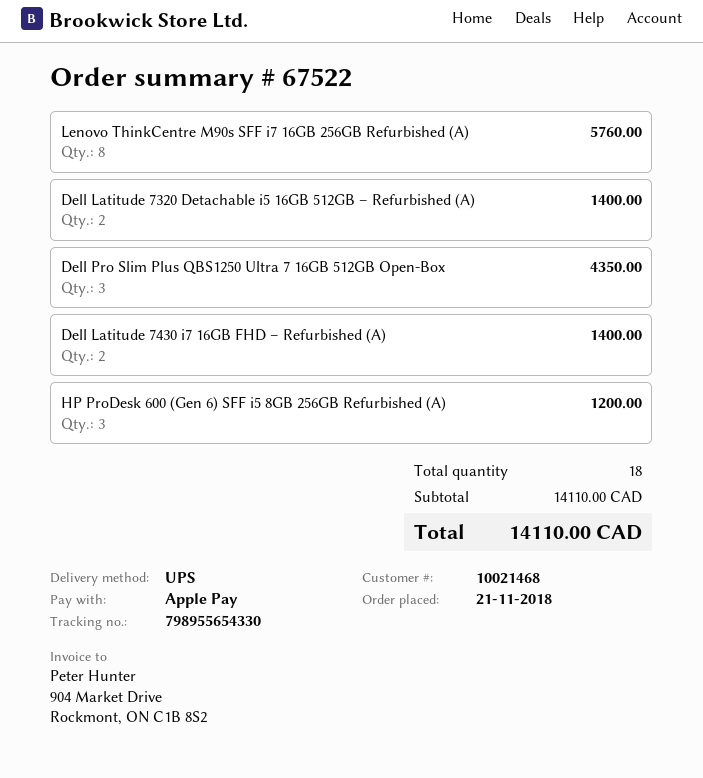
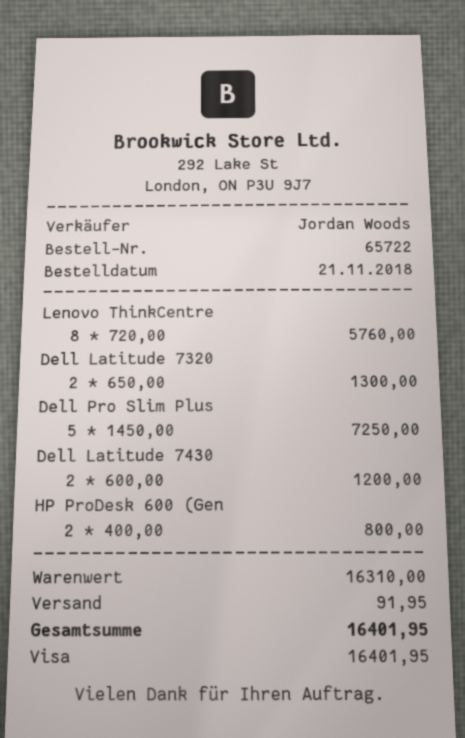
order number: 67522 -> 65722
payment method: Apple Pay -> Visa
Dell Latitude 7320 Detachable i5 16GB 512GB – Refurbished (A): 2 for 1400.00 -> 2 for 1300.00
Dell Pro Slim Plus QBS1250 Ultra 7 16GB 512GB Open-Box: 3 for 4350.00 -> 5 for 7250.00
Dell Latitude 7430 i7 16GB FHD – Refurbished (A): 2 for 1400.00 -> 2 for 1200.00
HP ProDesk 600 (Gen 6) SFF i5 8GB 256GB Refurbished (A): 3 for 1200.00 -> 2 for 800.00
subtotal: 14110.00 -> 16310.00
shipping: none -> 91.95
total: 14110.00 -> 16401.95

